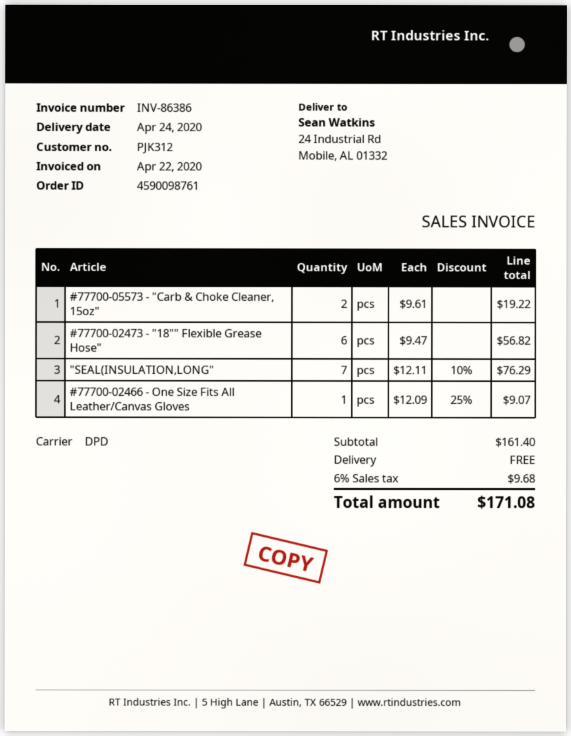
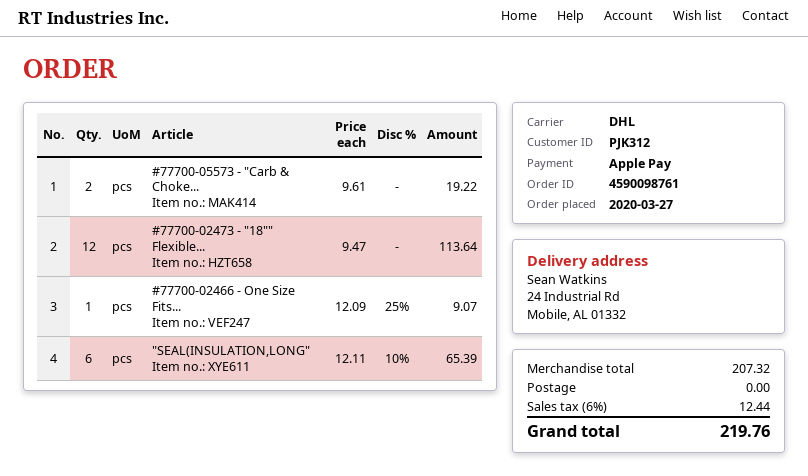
shipping method: DPD -> DHL
#77700-02473 - "18"" Flexible Grease Hose": 6 x 9.47 = 56.82 -> 12 x 9.47 = 113.64
"SEAL(INSULATION,LONG": 7 x 12.11 - 10% = 76.29 -> 6 x 12.11 - 10% = 65.39
subtotal: 161.40 -> 207.32
tax: 6% = 9.68 -> 6% = 12.44
total: 171.08 -> 219.76

